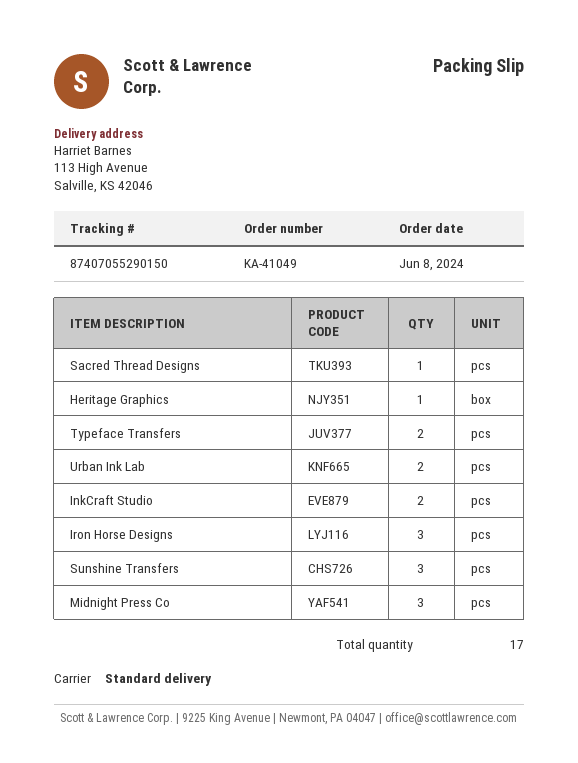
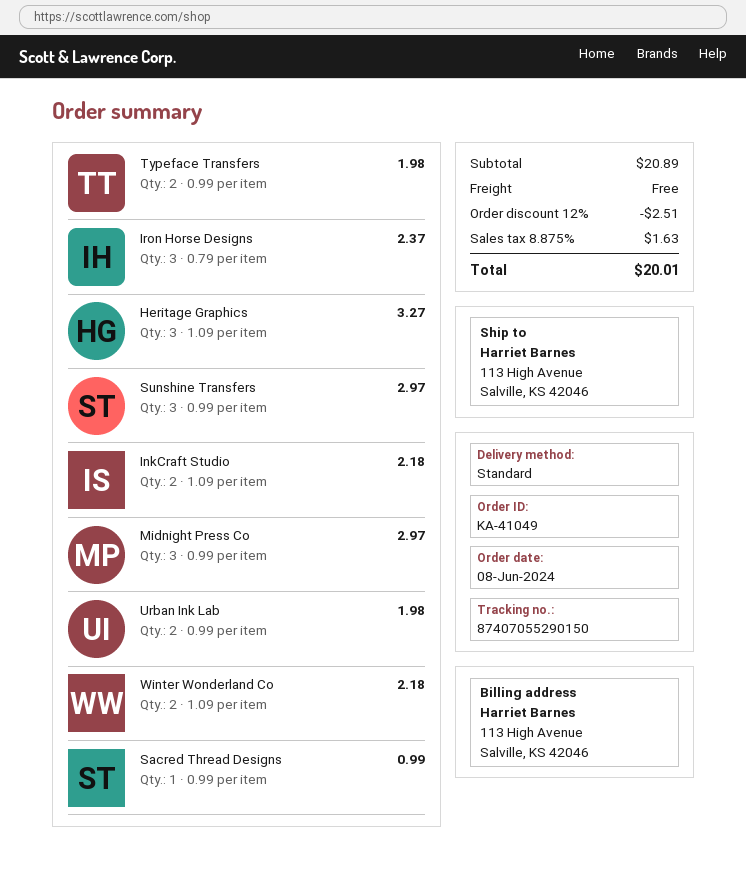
Heritage Graphics: 1 -> 3
Winter Wonderland Co: none -> 2

